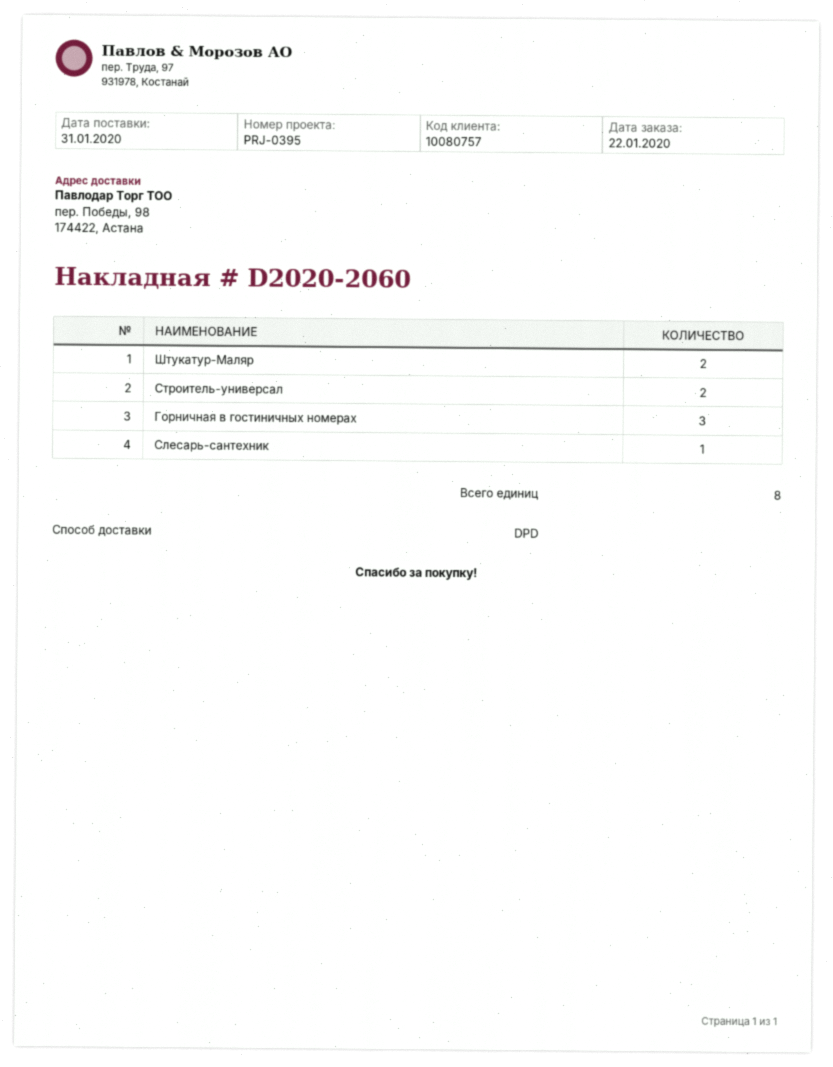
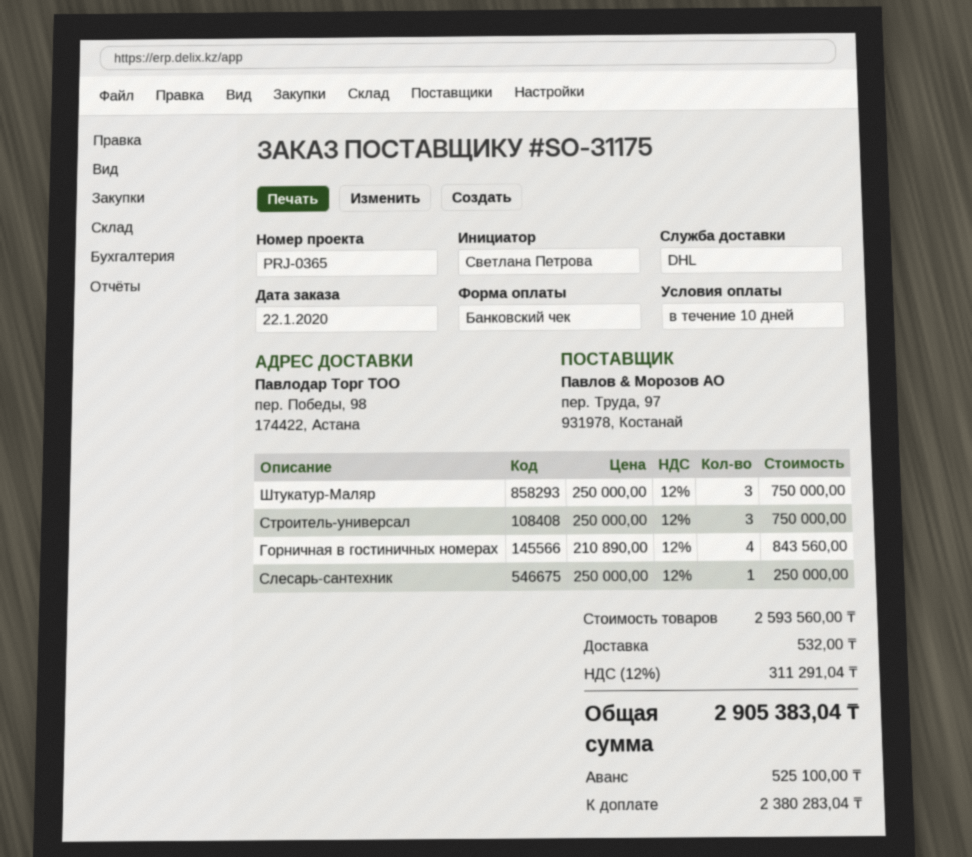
reference: PRJ-0395 -> PRJ-0365
shipping method: DPD -> DHL
Штукатур-Маляр: 2 -> 3
Строитель-универсал: 2 -> 3
Горничная в гостиничных номерах: 3 -> 4

